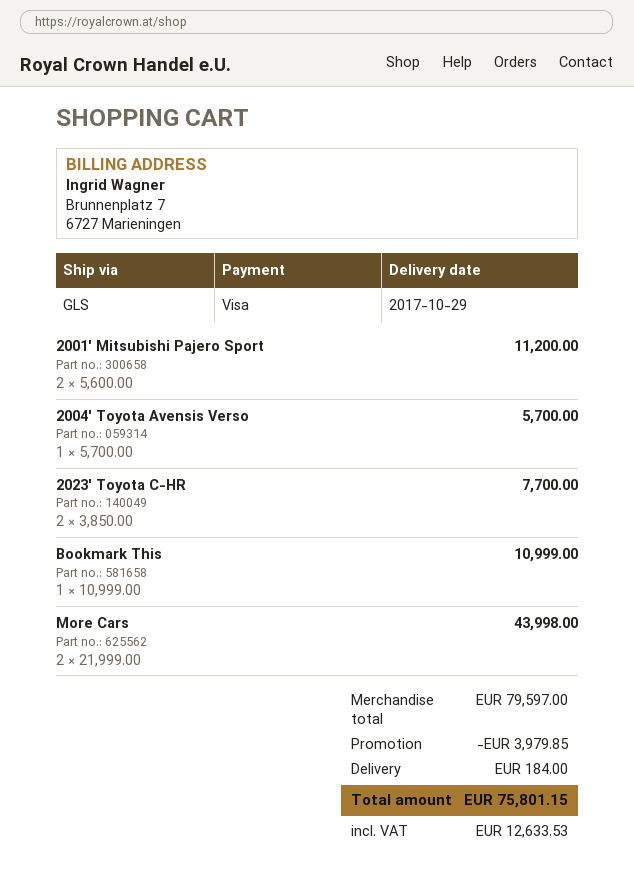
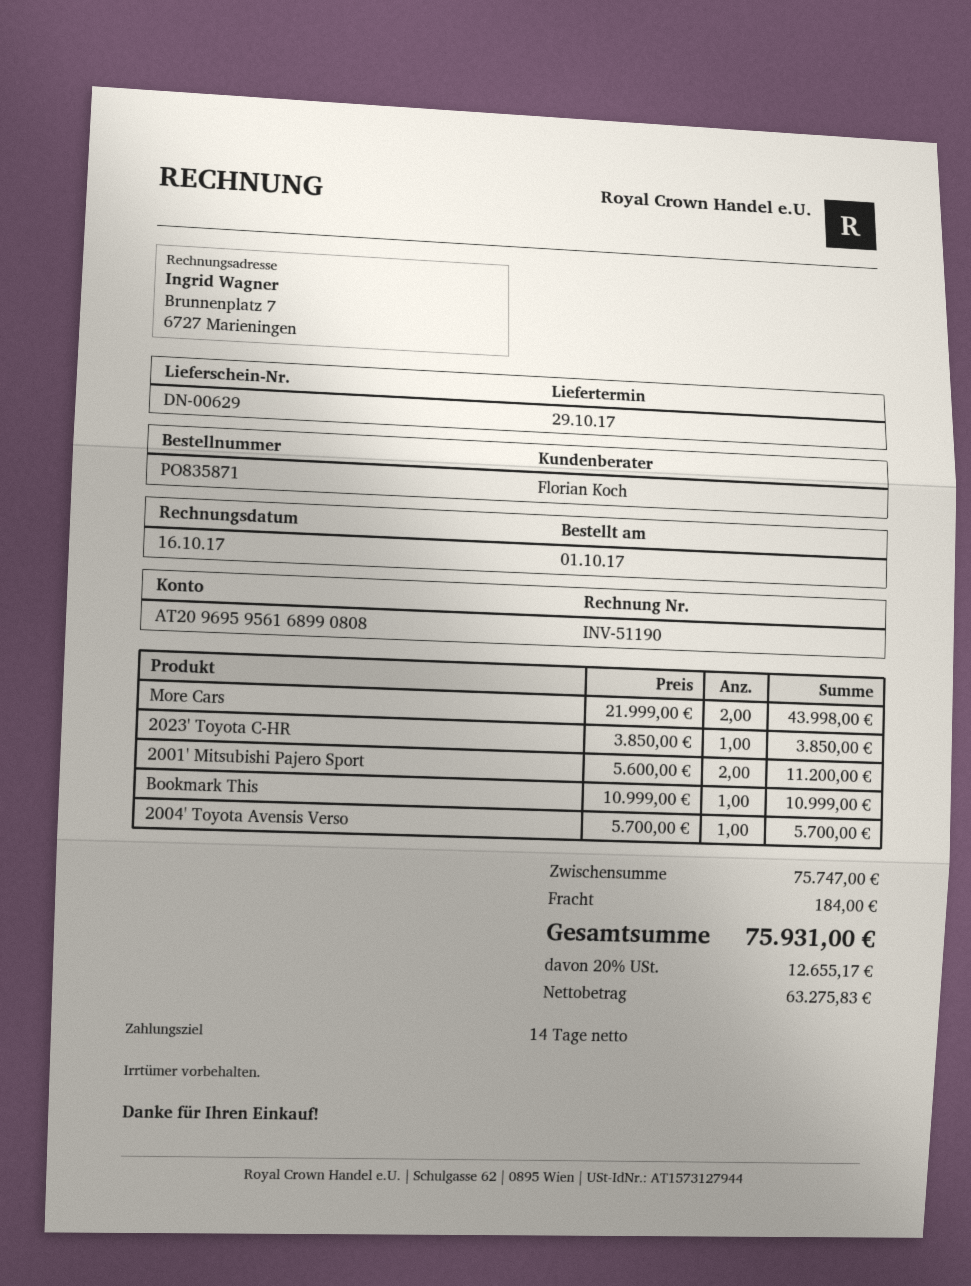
2023' Toyota C-HR: 2 x 3850.00 = 7700.00 -> 1 x 3850.00 = 3850.00
subtotal: 79597.00 -> 75747.00
discount: 3979.85 -> none
tax: 12633.53 -> 12655.17
total: 75801.15 -> 75931.00

